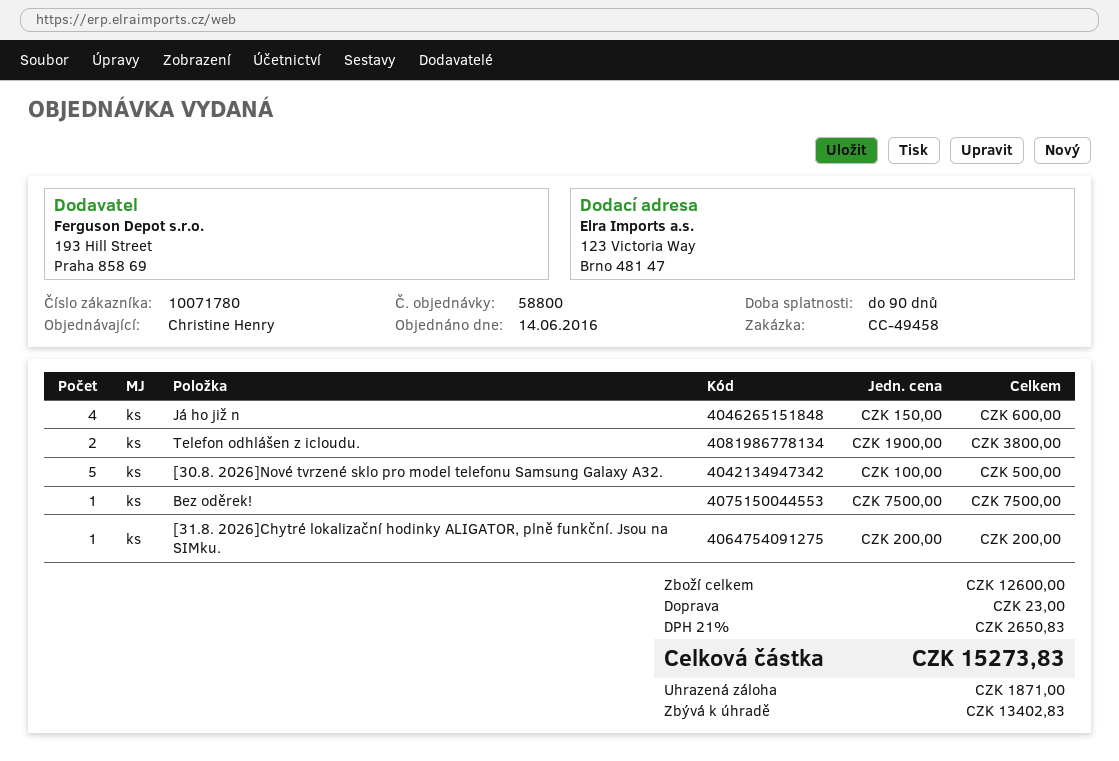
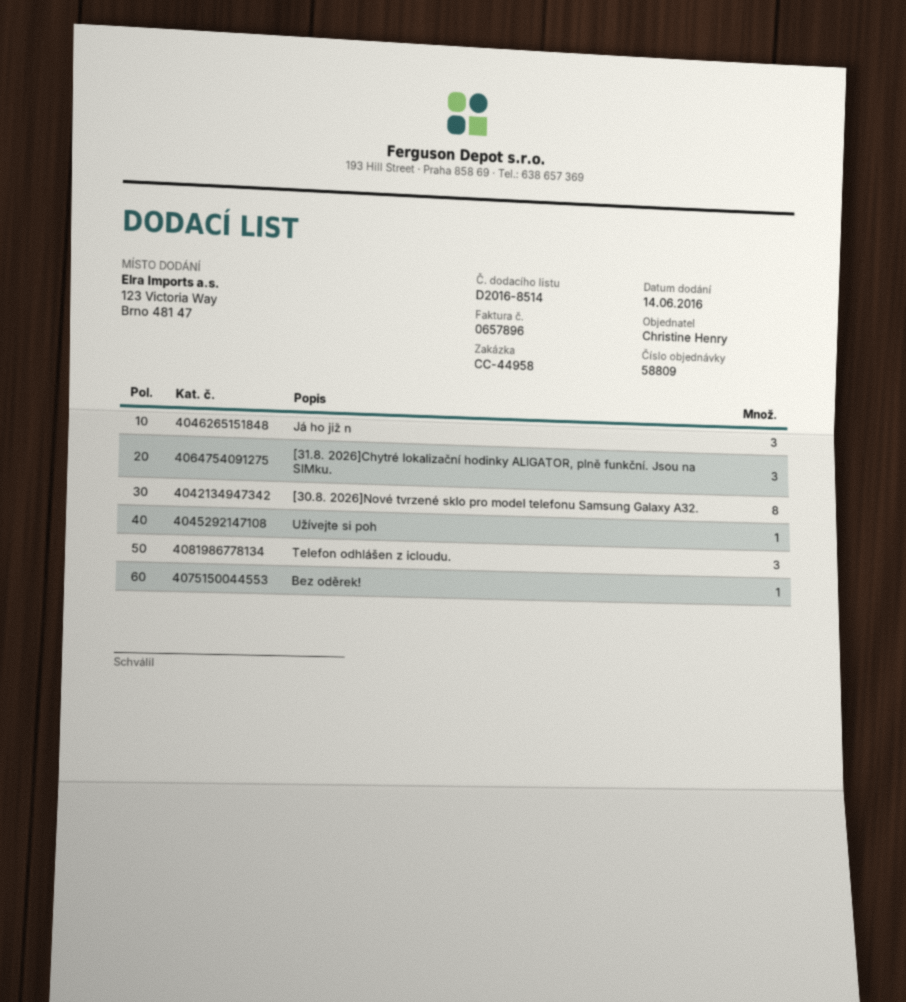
order number: 58800 -> 58809
reference: CC-49458 -> CC-44958
Já ho již n: 4 -> 3
Telefon odhlášen z icloudu.: 2 -> 3
[30.8. 2026]Nové tvrzené sklo pro model telefonu Samsung Galaxy A32.: 5 -> 8
[31.8. 2026]Chytré lokalizační hodinky ALIGATOR, plně funkční. Jsou na SIMku.: 1 -> 3
Užívejte si poh: none -> 1

